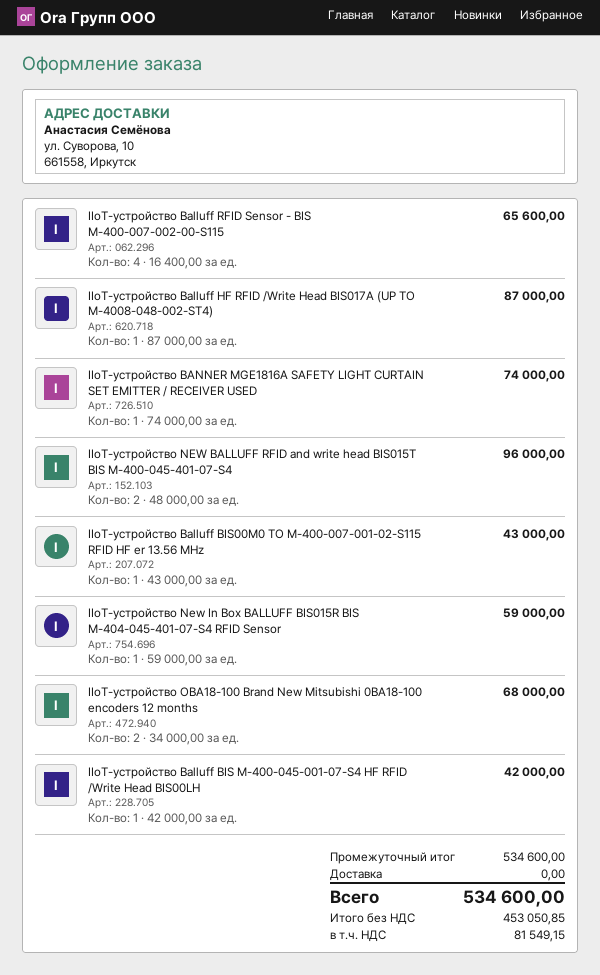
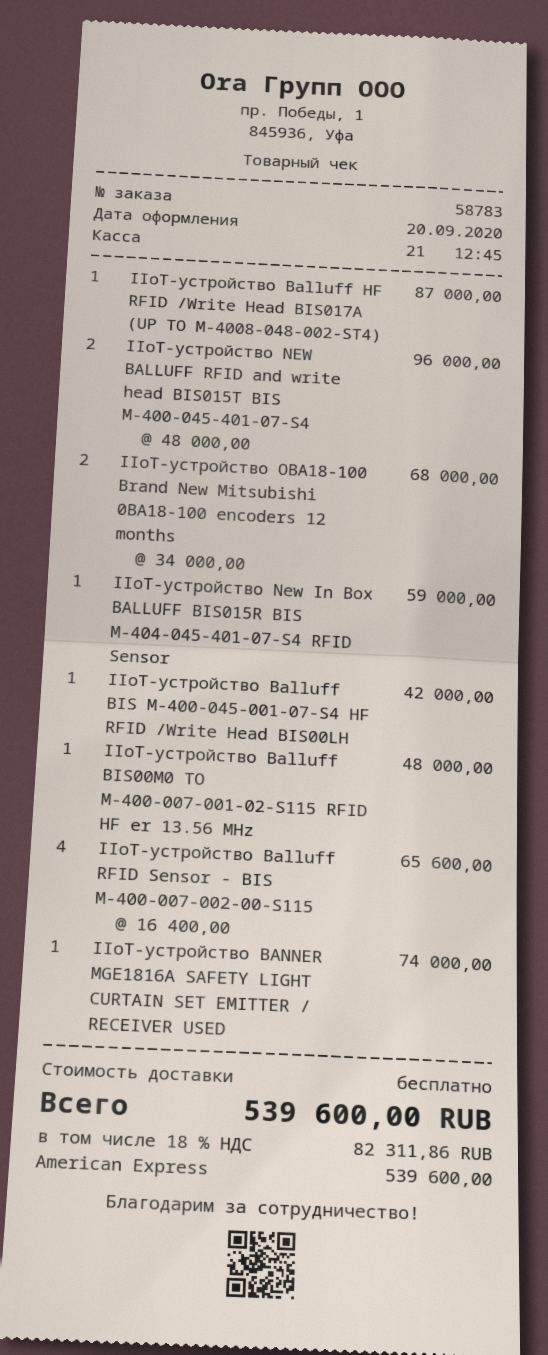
IIoT-устройство Balluff BIS00M0 TO M-400-007-001-02-S115 RFID HF er 13.56 MHz: 1 x 43000.00 = 43000.00 -> 1 x 48000.00 = 48000.00
tax: 81549.15 -> 82311.86
total: 534600.00 -> 539600.00

